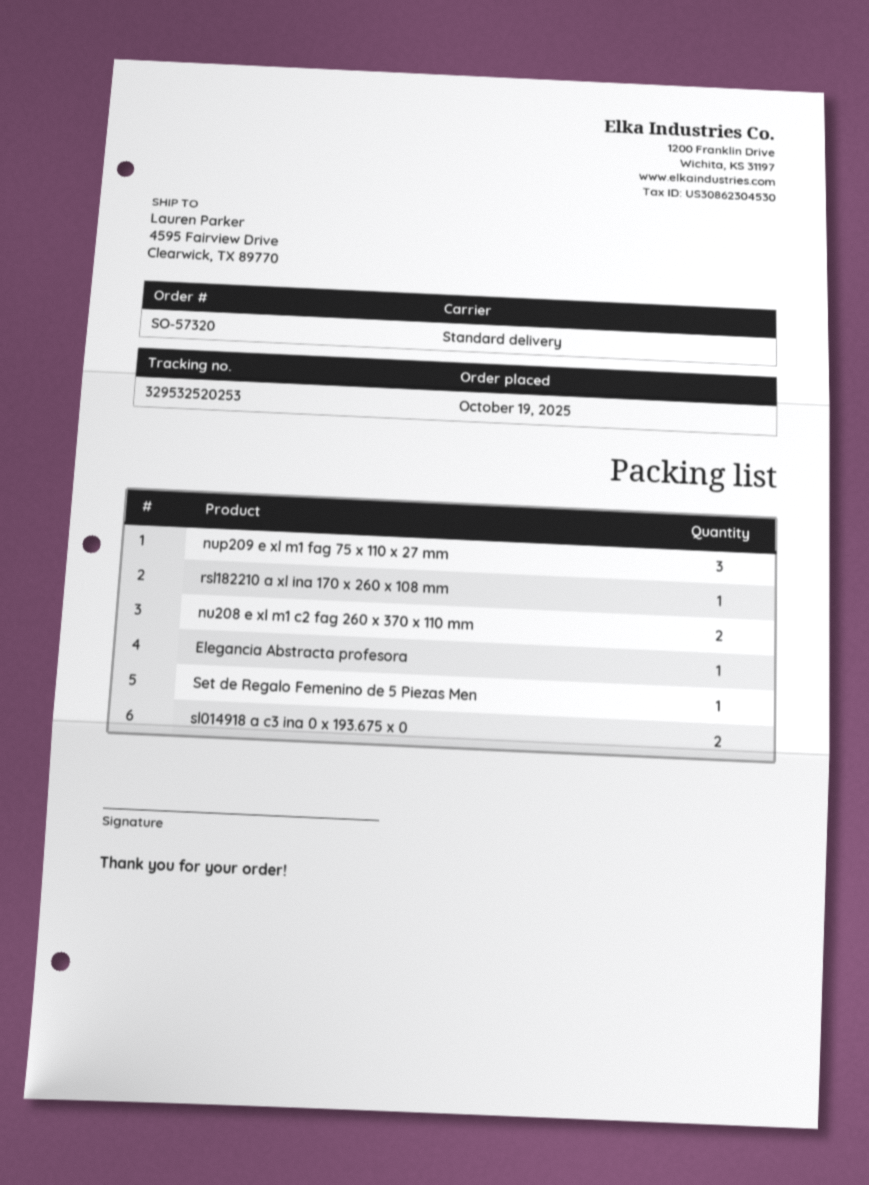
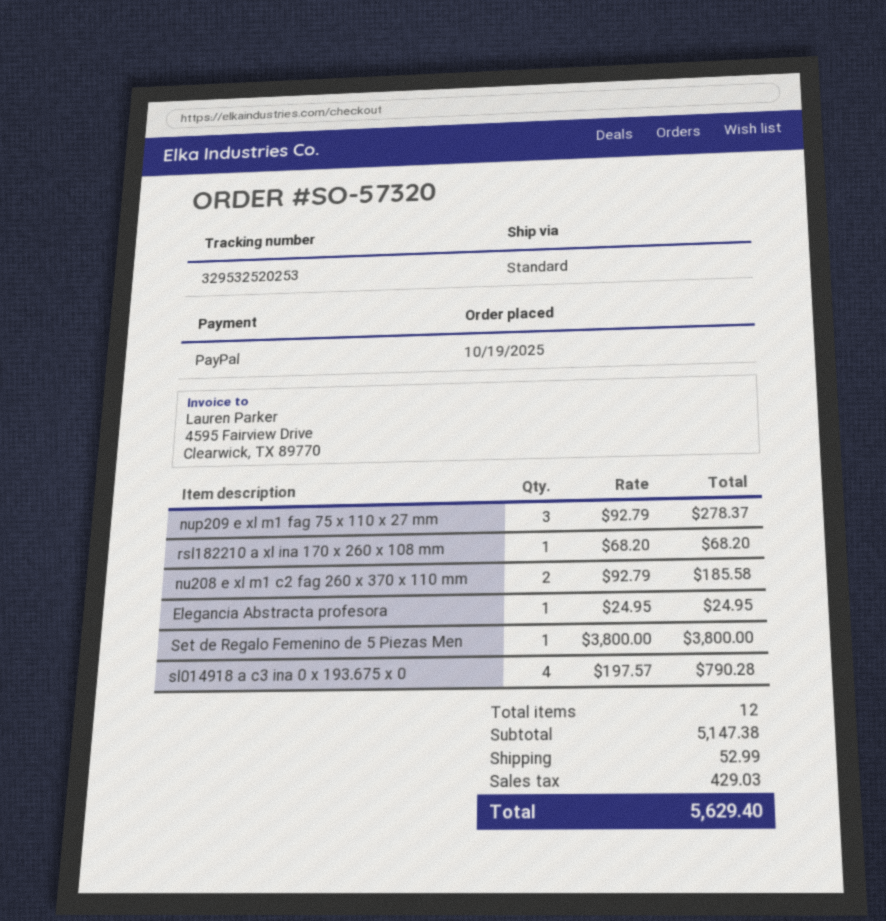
sl014918 a c3 ina 0 x 193.675 x 0: 2 -> 4

